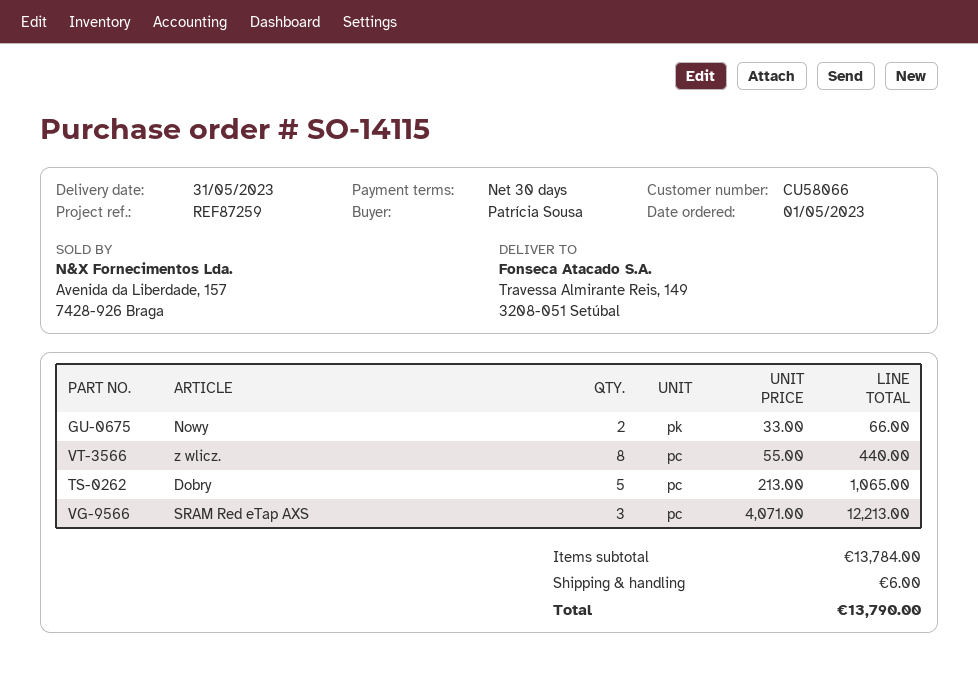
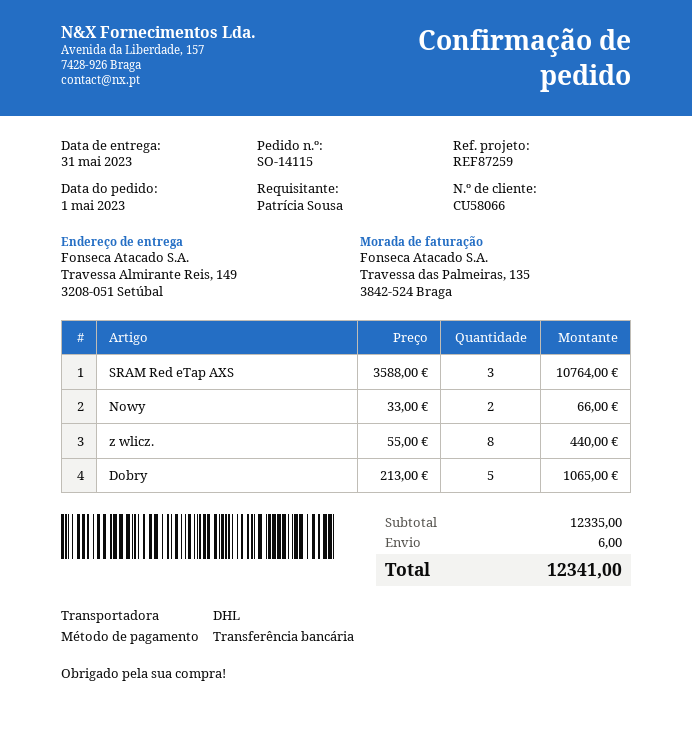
SRAM Red eTap AXS: 3 x 4071.00 = 12213.00 -> 3 x 3588.00 = 10764.00
subtotal: 13784.00 -> 12335.00
total: 13790.00 -> 12341.00

